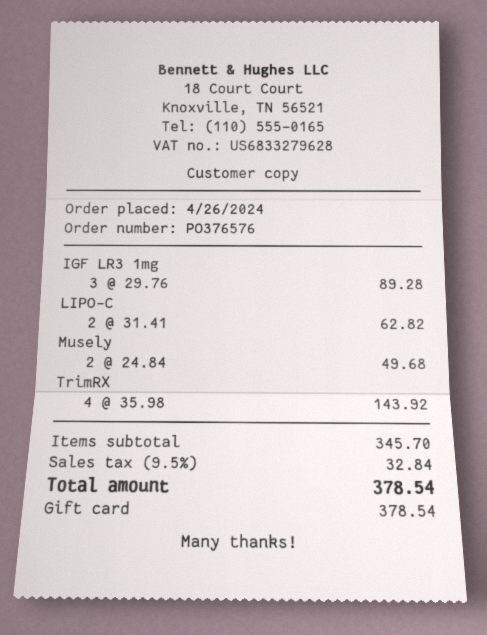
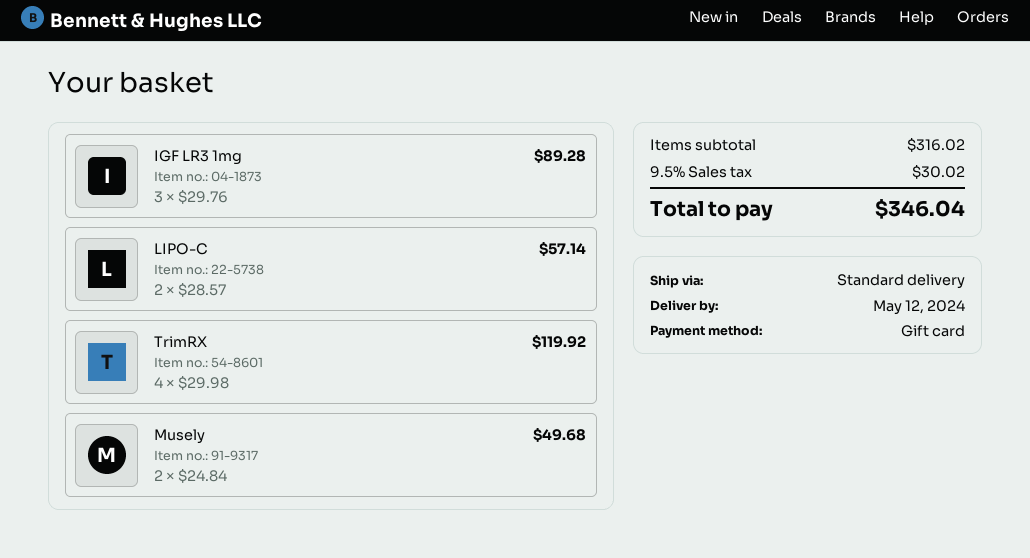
LIPO-C: 2 x 31.41 = 62.82 -> 2 x 28.57 = 57.14
TrimRX: 4 x 35.98 = 143.92 -> 4 x 29.98 = 119.92
subtotal: 345.70 -> 316.02
tax: 9.5% = 32.84 -> 9.5% = 30.02
total: 378.54 -> 346.04

